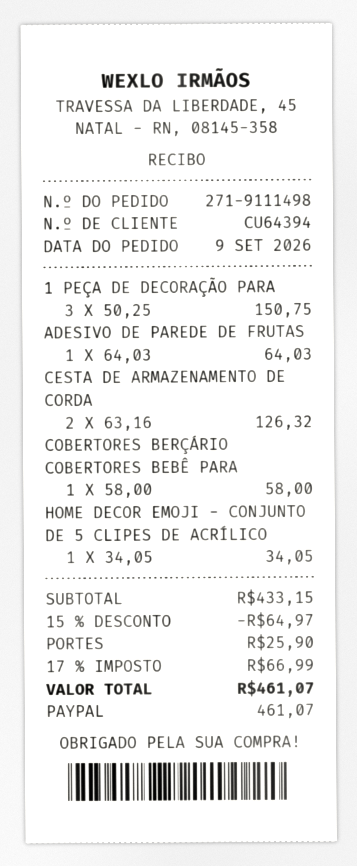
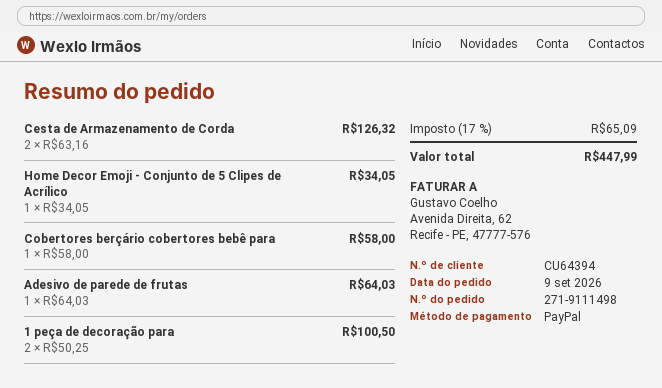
1 PEÇA DE DECORAÇÃO PARA: 3 x 50.25 = 150.75 -> 2 x 50.25 = 100.50
discount: 15% = 64.97 -> none
shipping: 25.90 -> none
tax: 17% = 66.99 -> 17% = 65.09
total: 461.07 -> 447.99

